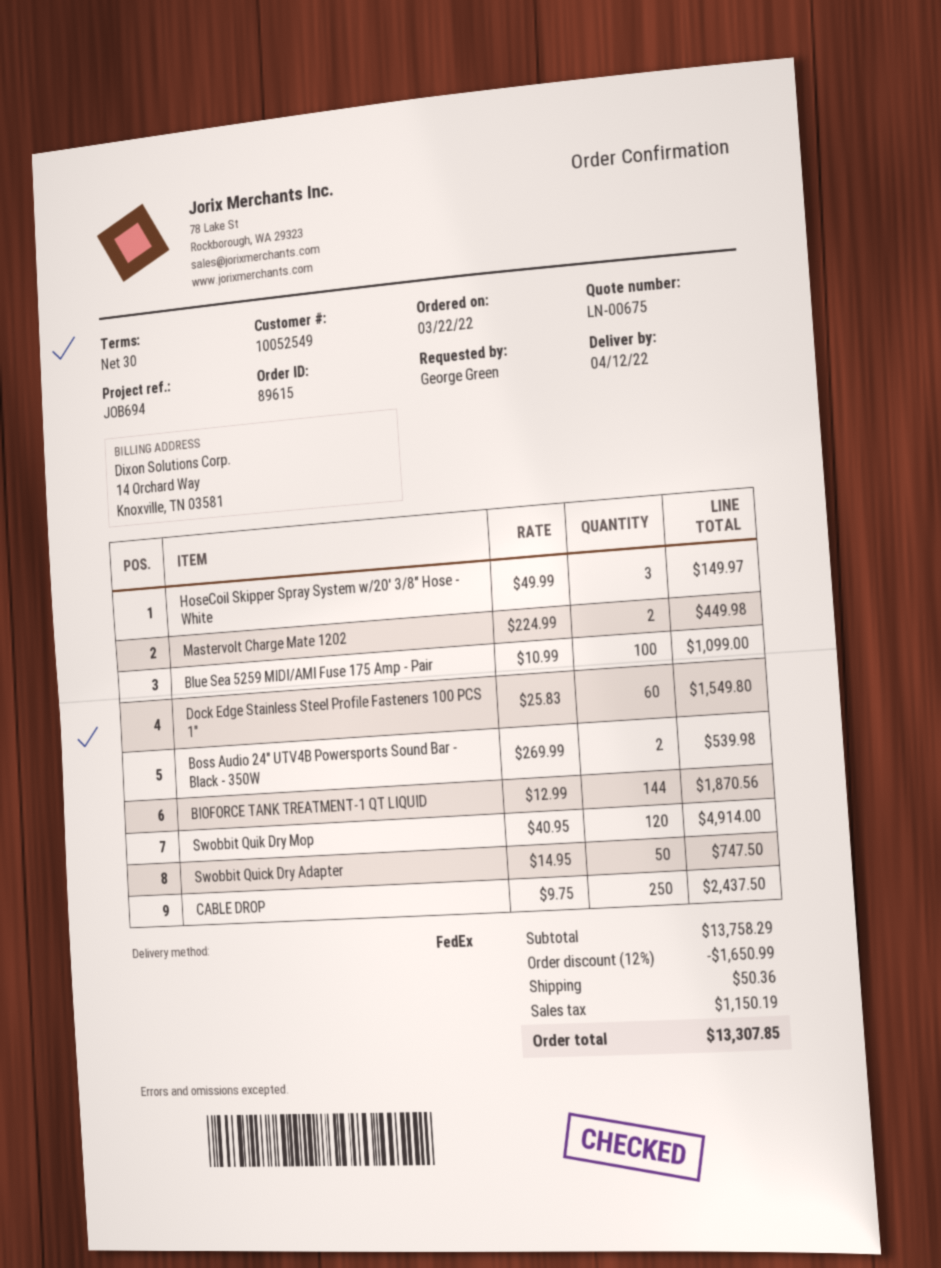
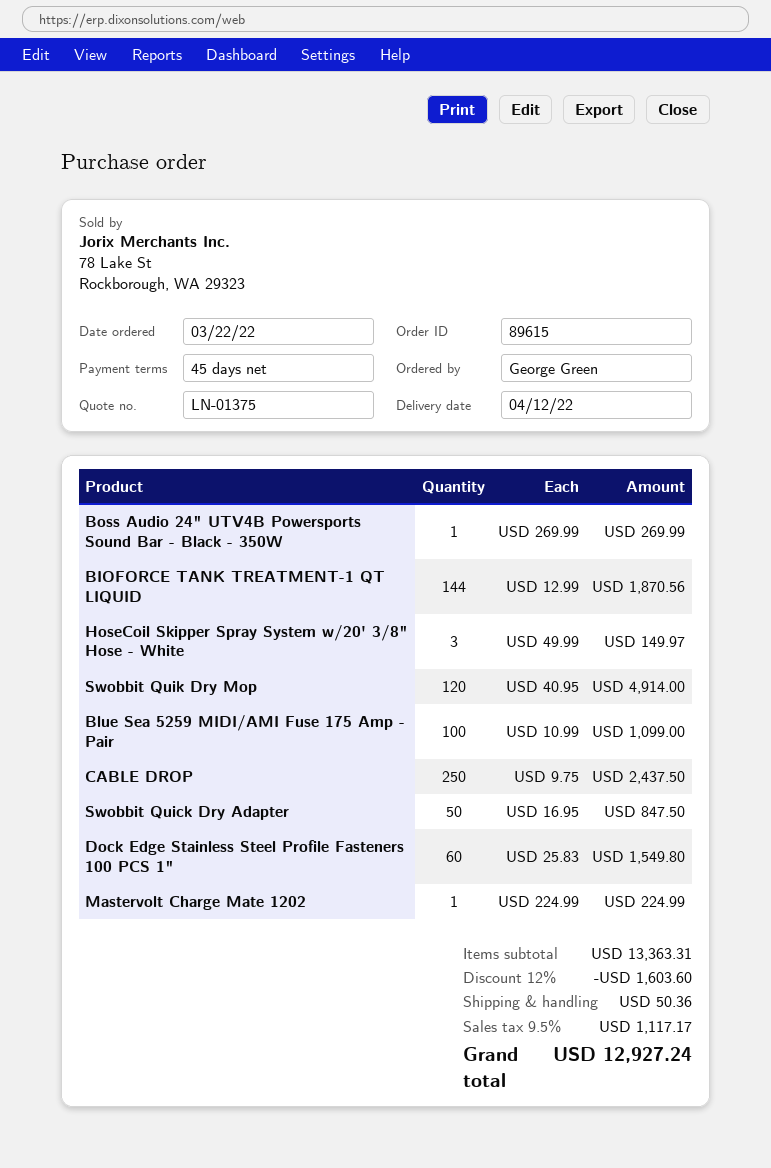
quote number: LN-00675 -> LN-01375
payment terms: 30 days -> 45 days
Mastervolt Charge Mate 1202: 2 x 224.99 = 449.98 -> 1 x 224.99 = 224.99
Boss Audio 24" UTV4B Powersports Sound Bar - Black - 350W: 2 x 269.99 = 539.98 -> 1 x 269.99 = 269.99
Swobbit Quick Dry Adapter: 50 x 14.95 = 747.50 -> 50 x 16.95 = 847.50
subtotal: 13758.29 -> 13363.31
discount: 12% = 1650.99 -> 12% = 1603.60
tax: 1150.19 -> 1117.17
total: 13307.85 -> 12927.24

